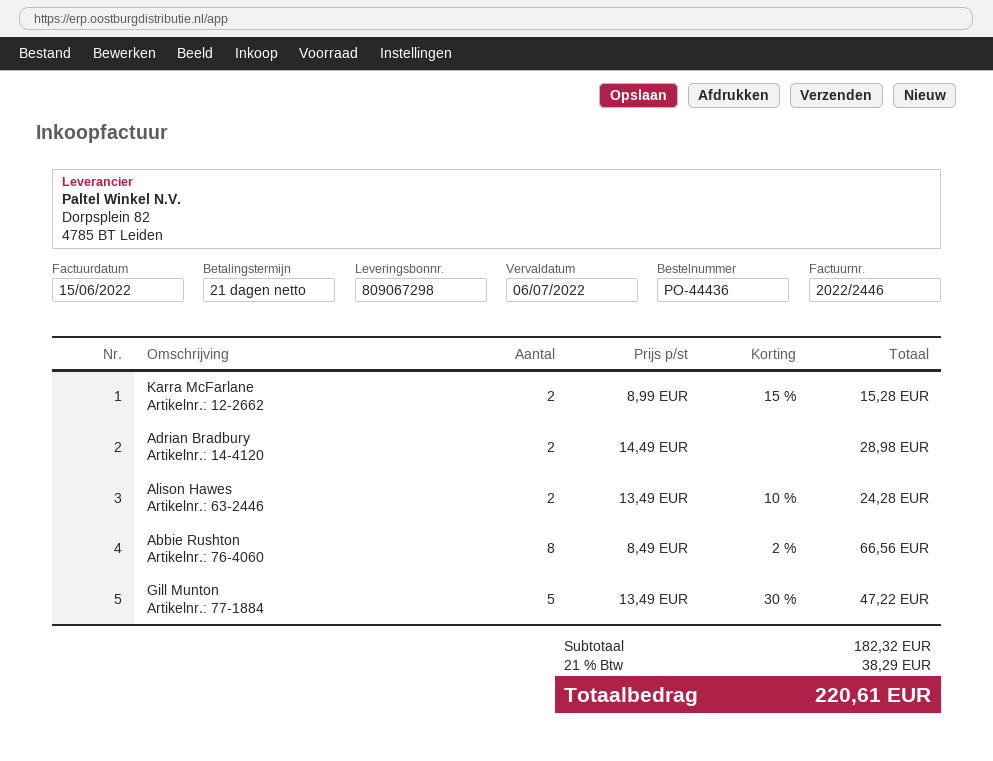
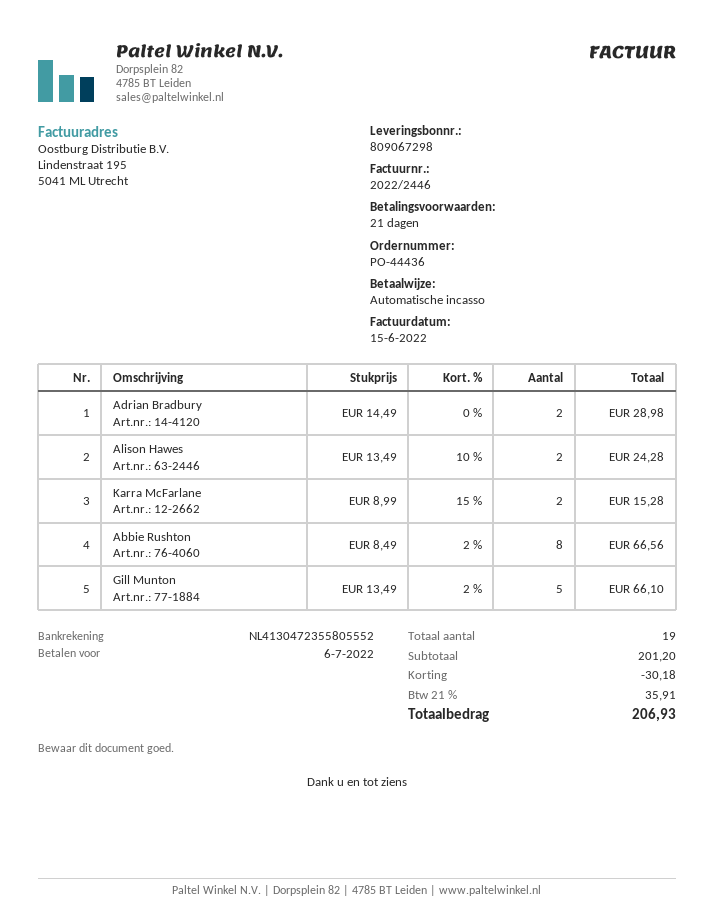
Gill Munton: 5 x 13.49 - 30% = 47.22 -> 5 x 13.49 - 2% = 66.10
subtotal: 182.32 -> 201.20
discount: none -> 30.18
tax: 21% = 38.29 -> 21% = 35.91
total: 220.61 -> 206.93

